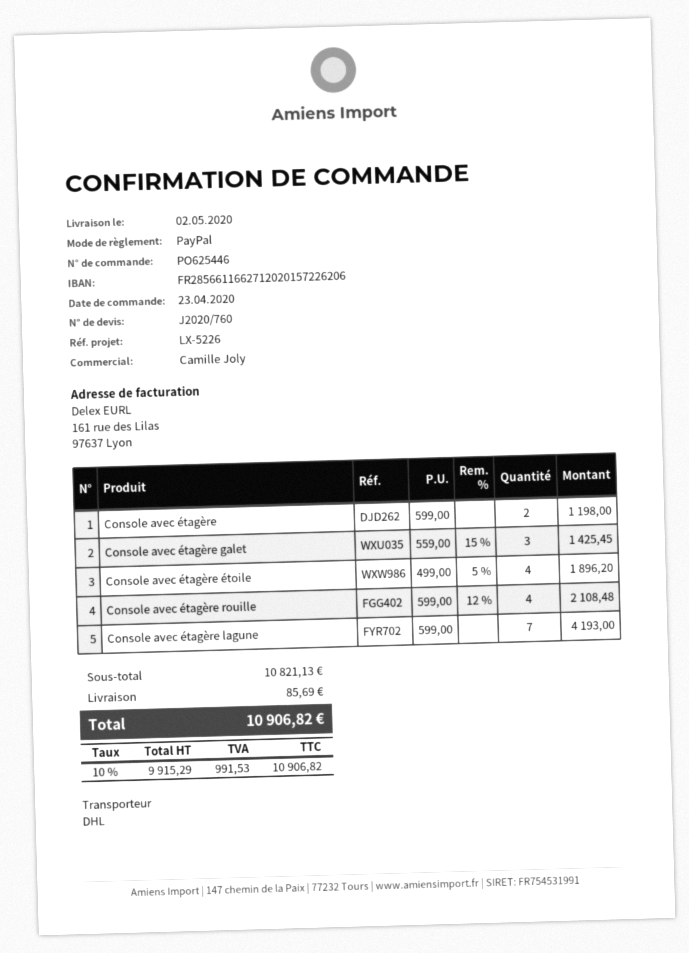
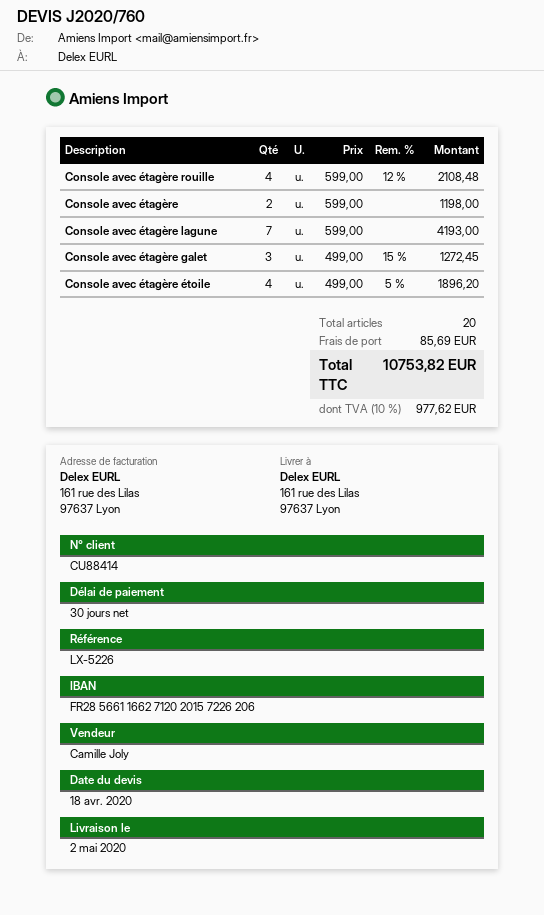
Console avec étagère galet: 3 x 559.00 - 15% = 1425.45 -> 3 x 499.00 - 15% = 1272.45
tax: 10% = 991.53 -> 10% = 977.62
total: 10906.82 -> 10753.82

